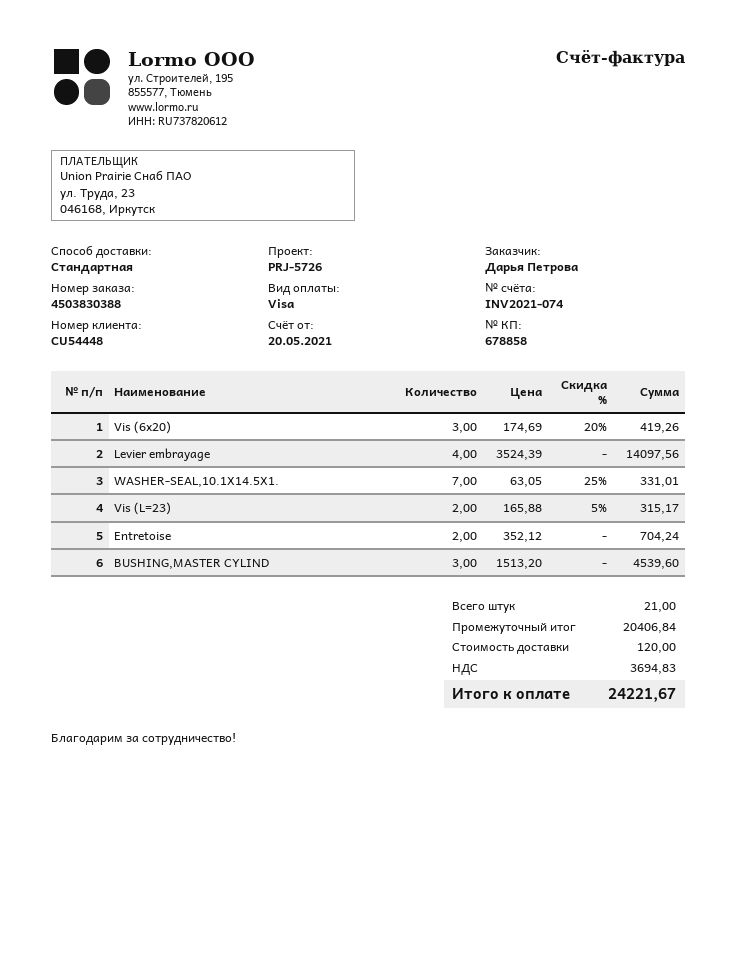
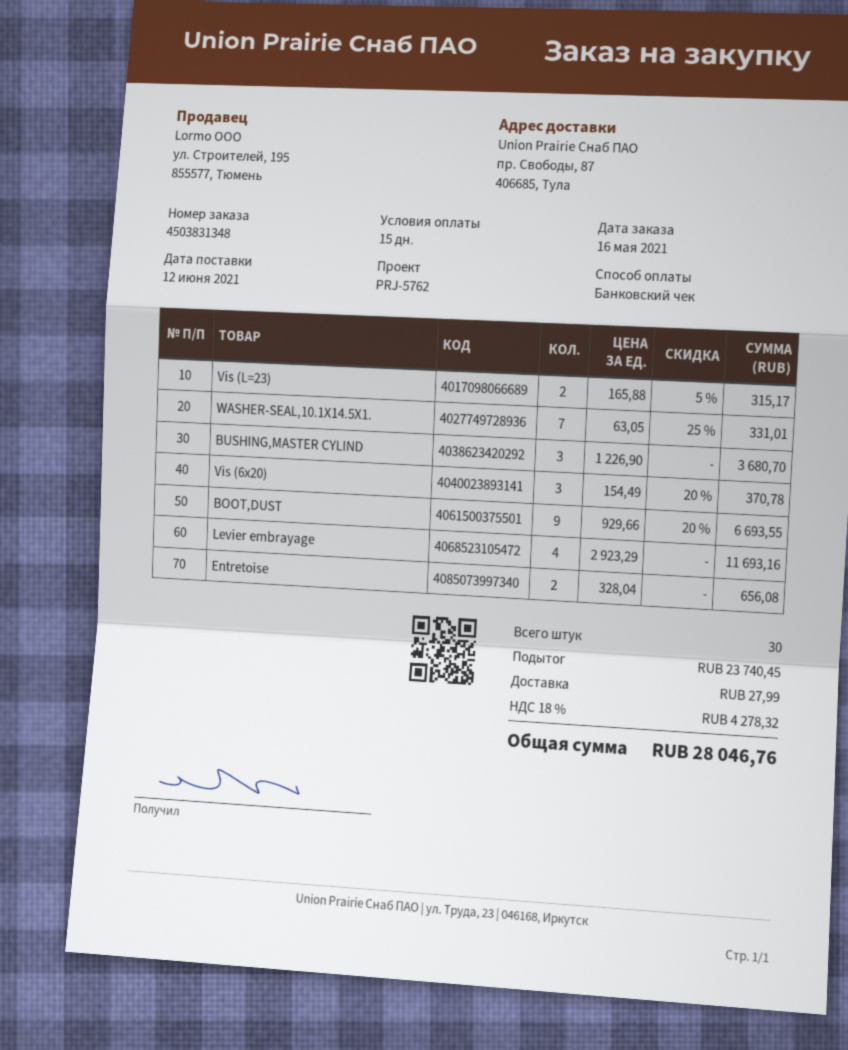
order number: 4503830388 -> 4503831348
reference: PRJ-5726 -> PRJ-5762
payment method: Visa -> cheque
Vis (6x20): 3 x 174.69 - 20% = 419.26 -> 3 x 154.49 - 20% = 370.78
Levier embrayage: 4 x 3524.39 = 14097.56 -> 4 x 2923.29 = 11693.16
Entretoise: 2 x 352.12 = 704.24 -> 2 x 328.04 = 656.08
BUSHING,MASTER CYLIND: 3 x 1513.20 = 4539.60 -> 3 x 1226.90 = 3680.70
BOOT,DUST: none -> 9 x 929.66 - 20% = 6693.55
total quantity: 21 -> 30
subtotal: 20406.84 -> 23740.45
shipping: 120.00 -> 27.99
tax: 3694.83 -> 4278.32
total: 24221.67 -> 28046.76

